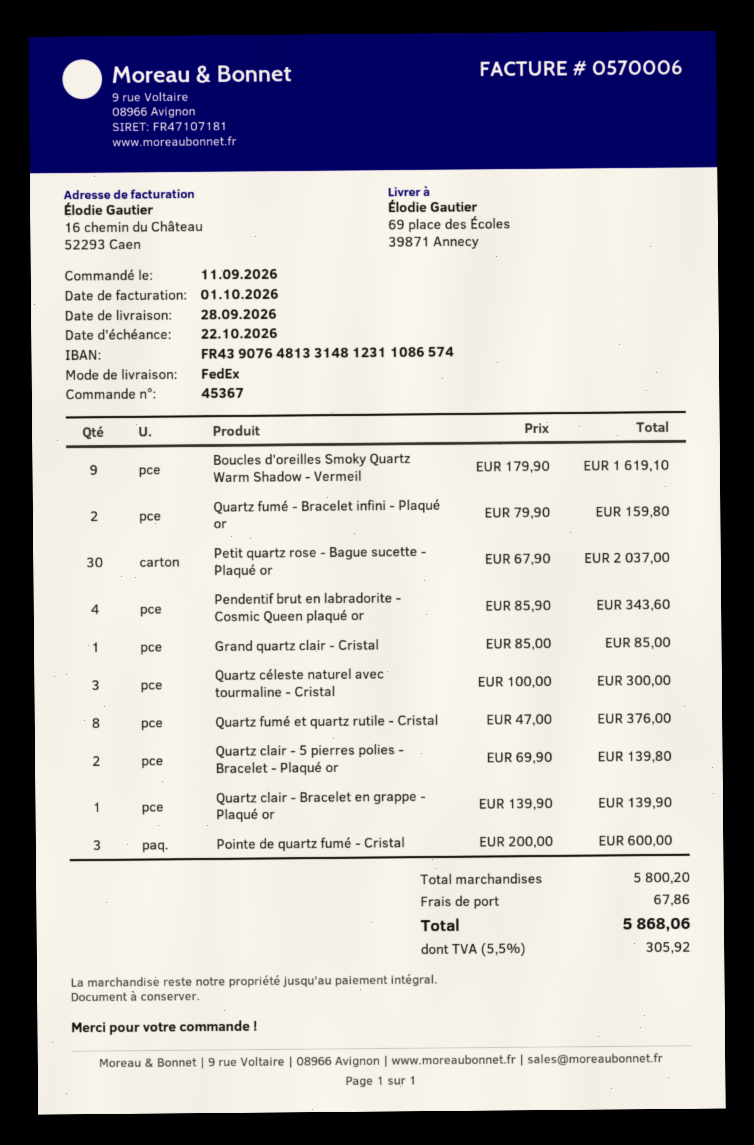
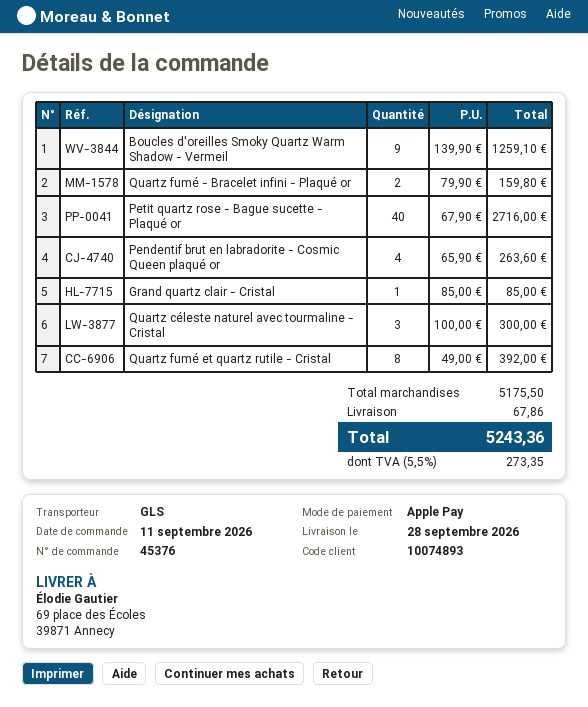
order number: 45367 -> 45376
shipping method: FedEx -> GLS
Boucles d'oreilles Smoky Quartz Warm Shadow - Vermeil: 9 x 179.90 = 1619.10 -> 9 x 139.90 = 1259.10
Petit quartz rose - Bague sucette - Plaqué or: 30 x 67.90 = 2037.00 -> 40 x 67.90 = 2716.00
Pendentif brut en labradorite - Cosmic Queen plaqué or: 4 x 85.90 = 343.60 -> 4 x 65.90 = 263.60
Quartz fumé et quartz rutile - Cristal: 8 x 47.00 = 376.00 -> 8 x 49.00 = 392.00
Quartz clair - 5 pierres polies - Bracelet - Plaqué or: 2 x 69.90 = 139.80 -> none
Quartz clair - Bracelet en grappe - Plaqué or: 1 x 139.90 = 139.90 -> none
Pointe de quartz fumé - Cristal: 3 x 200.00 = 600.00 -> none
subtotal: 5800.20 -> 5175.50
tax: 5.5% = 305.92 -> 5.5% = 273.35
total: 5868.06 -> 5243.36

